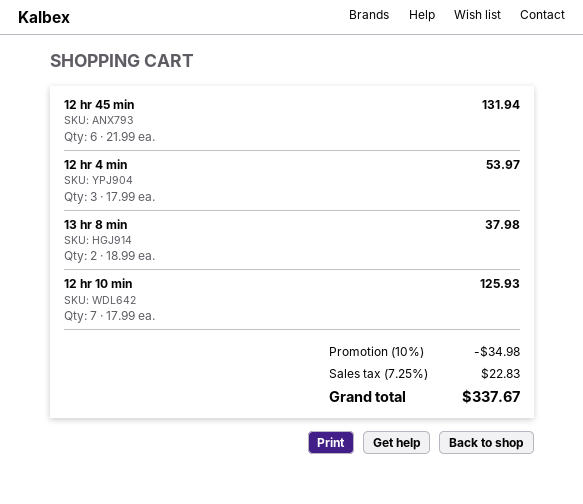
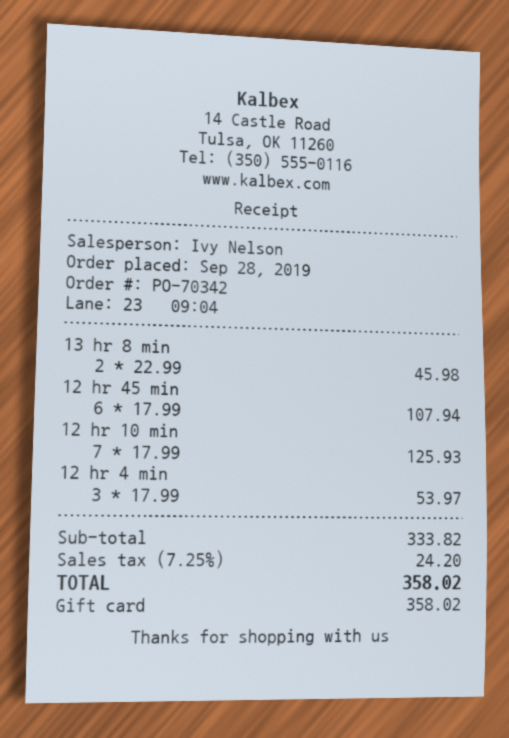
12 hr 45 min: 6 x 21.99 = 131.94 -> 6 x 17.99 = 107.94
13 hr 8 min: 2 x 18.99 = 37.98 -> 2 x 22.99 = 45.98
discount: 10% = 34.98 -> none
tax: 7.25% = 22.83 -> 7.25% = 24.20
total: 337.67 -> 358.02

